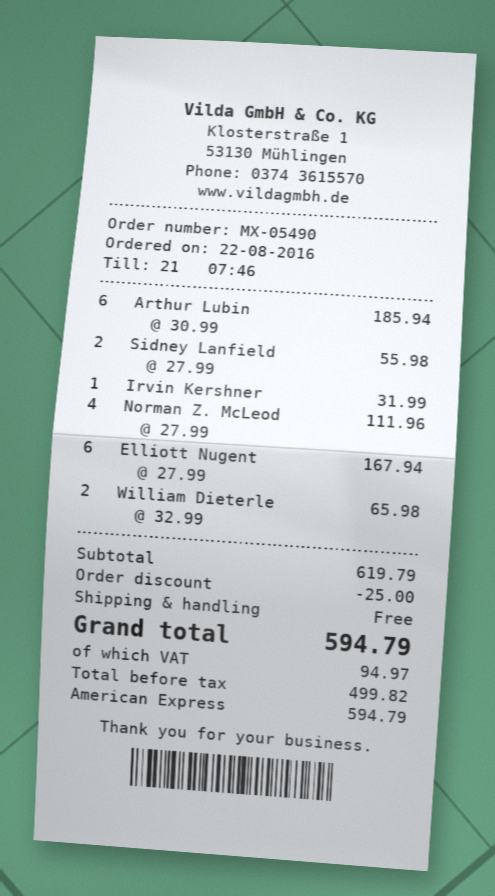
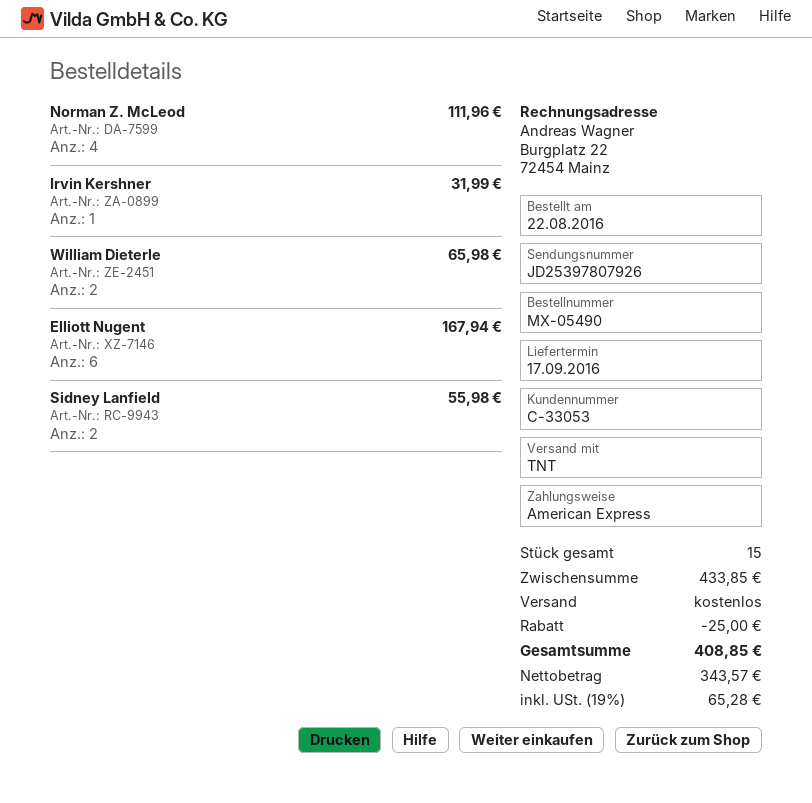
Arthur Lubin: 6 for 185.94 -> none
subtotal: 619.79 -> 433.85
net: 499.82 -> 343.57
tax: 94.97 -> 65.28
total: 594.79 -> 408.85

